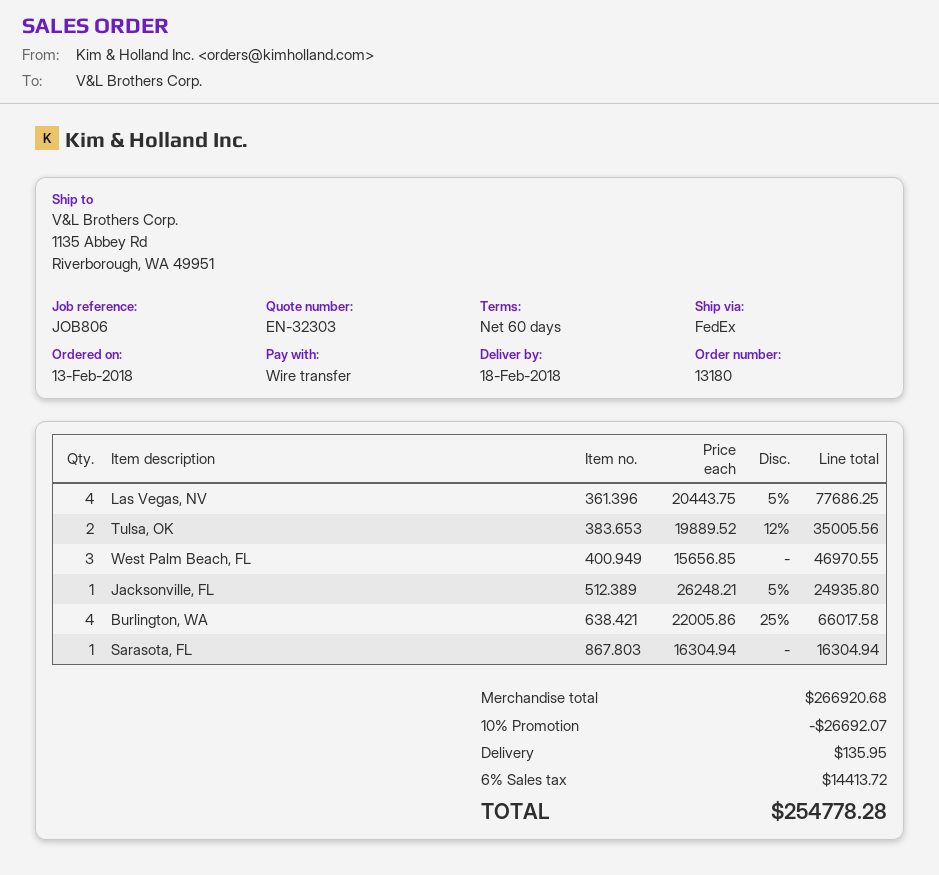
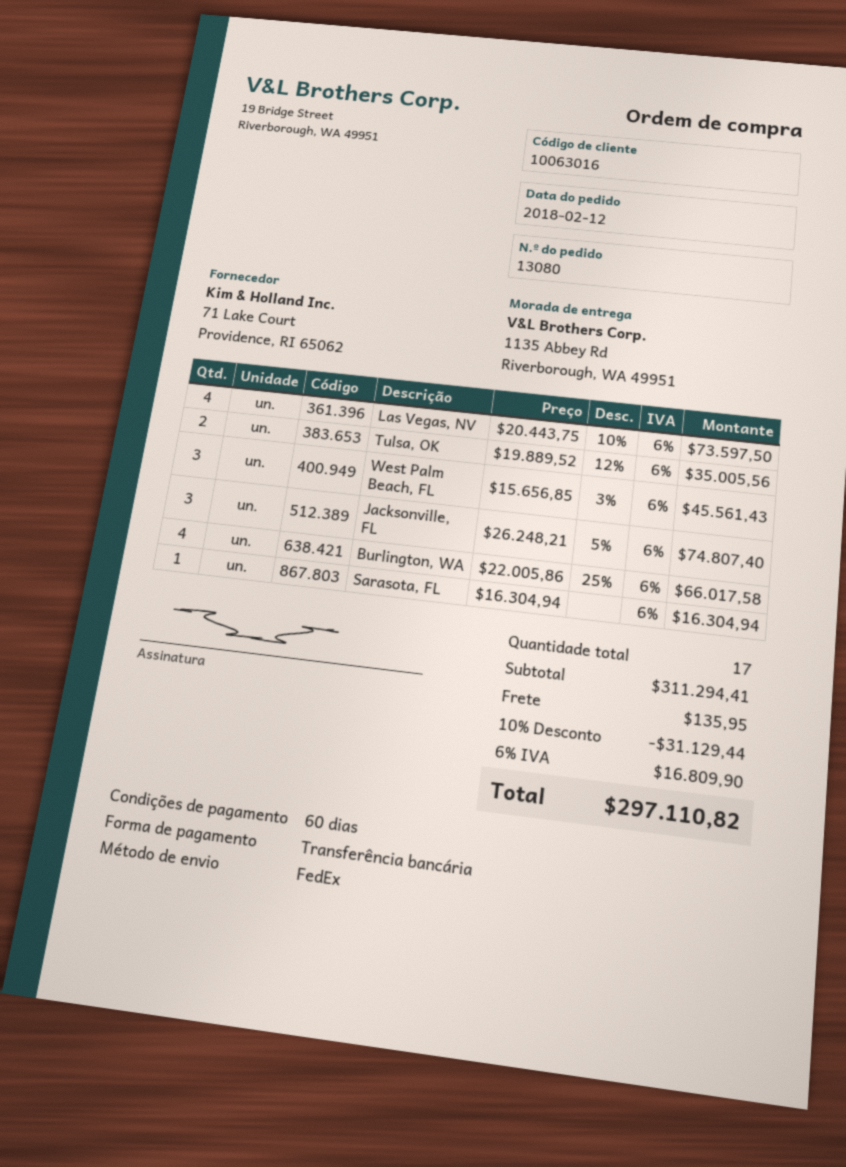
order number: 13180 -> 13080
order date: 2018-02-13 -> 2018-02-12
Las Vegas, NV: 4 x 20443.75 - 5% = 77686.25 -> 4 x 20443.75 - 10% = 73597.50
West Palm Beach, FL: 3 x 15656.85 = 46970.55 -> 3 x 15656.85 - 3% = 45561.43
Jacksonville, FL: 1 x 26248.21 - 5% = 24935.80 -> 3 x 26248.21 - 5% = 74807.40
subtotal: 266920.68 -> 311294.41
discount: 10% = 26692.07 -> 10% = 31129.44
tax: 6% = 14413.72 -> 6% = 16809.90
total: 254778.28 -> 297110.82

